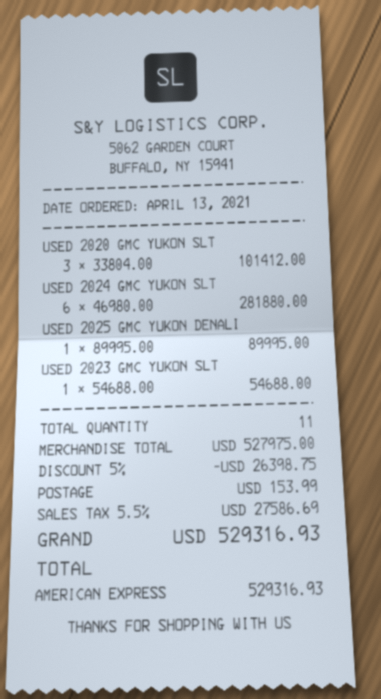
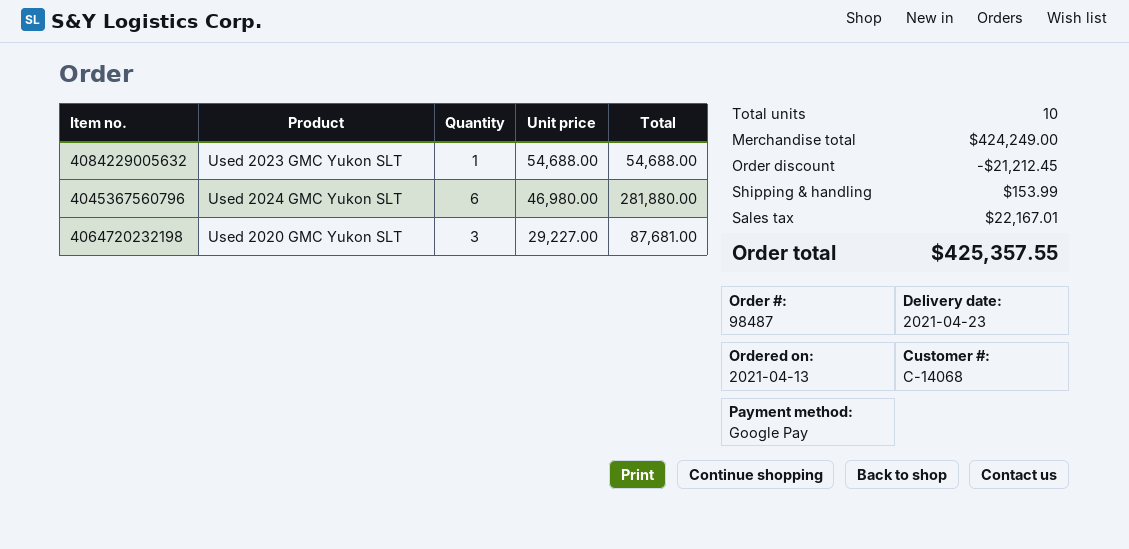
payment method: American Express -> Google Pay
USED 2020 GMC YUKON SLT: 3 x 33804.00 = 101412.00 -> 3 x 29227.00 = 87681.00
USED 2025 GMC YUKON DENALI: 1 x 89995.00 = 89995.00 -> none
total quantity: 11 -> 10
subtotal: 527975.00 -> 424249.00
discount: 26398.75 -> 21212.45
tax: 27586.69 -> 22167.01
total: 529316.93 -> 425357.55

